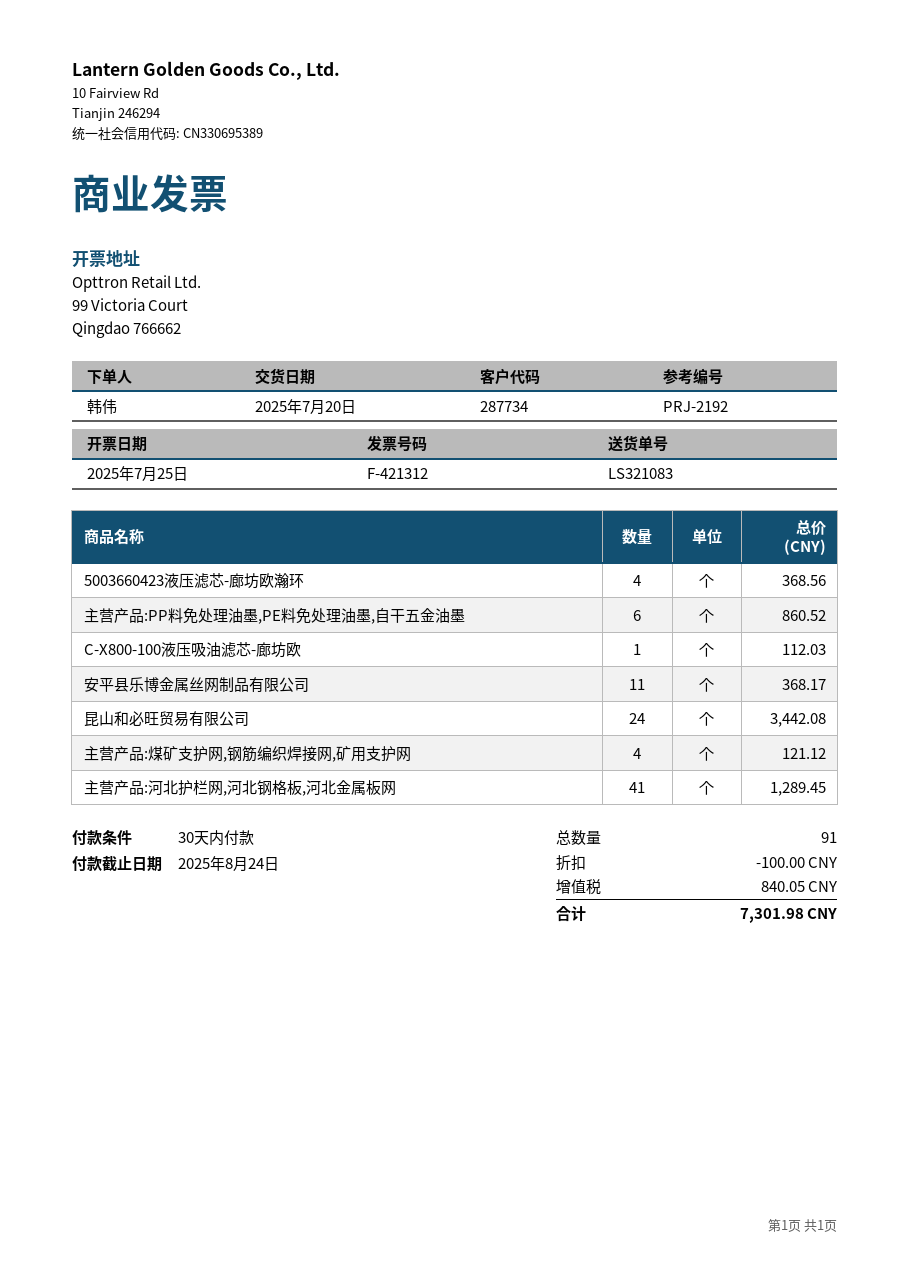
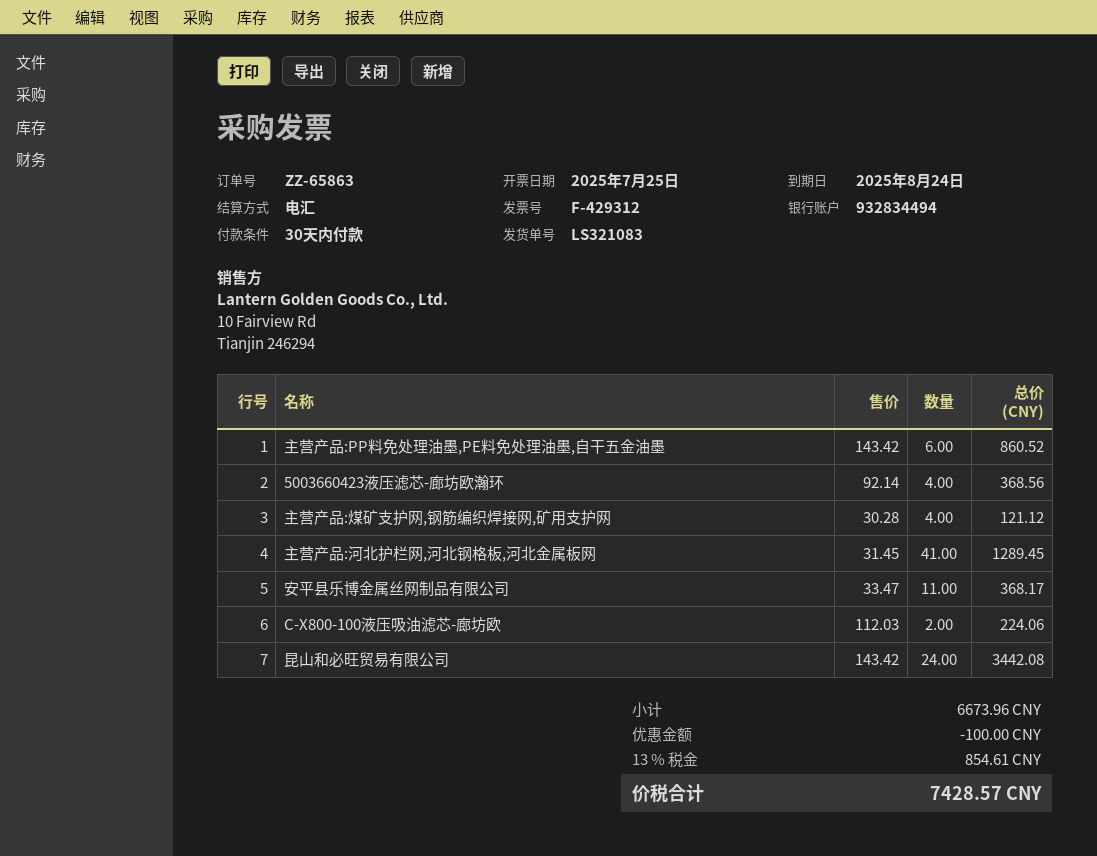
invoice number: F-421312 -> F-429312
C-X800-100液压吸油滤芯-廊坊欧: 1 for 112.03 -> 2 for 224.06
tax: 840.05 -> 854.61
total: 7301.98 -> 7428.57

